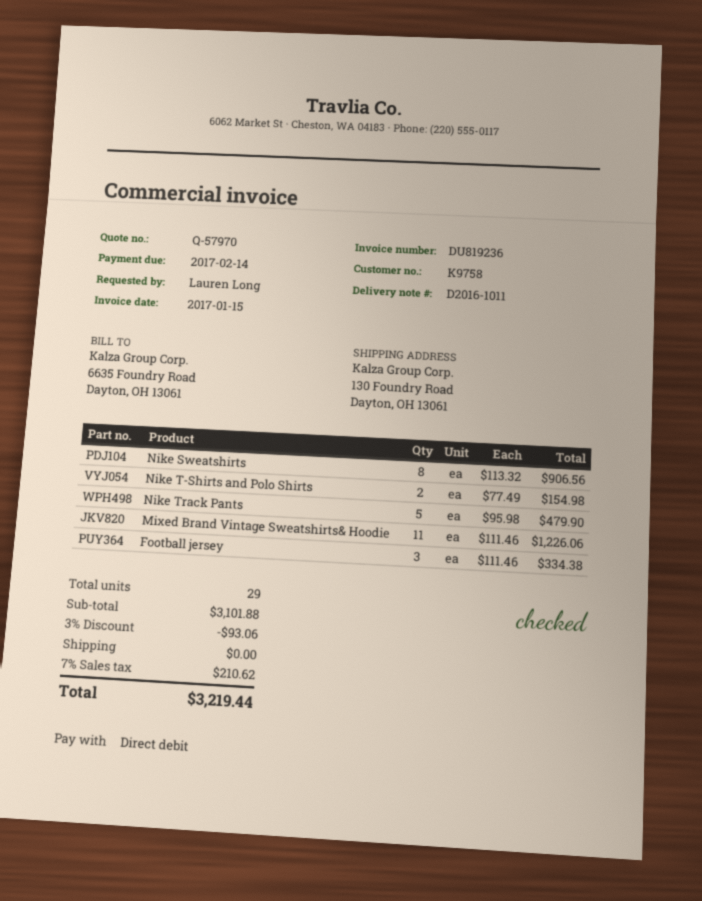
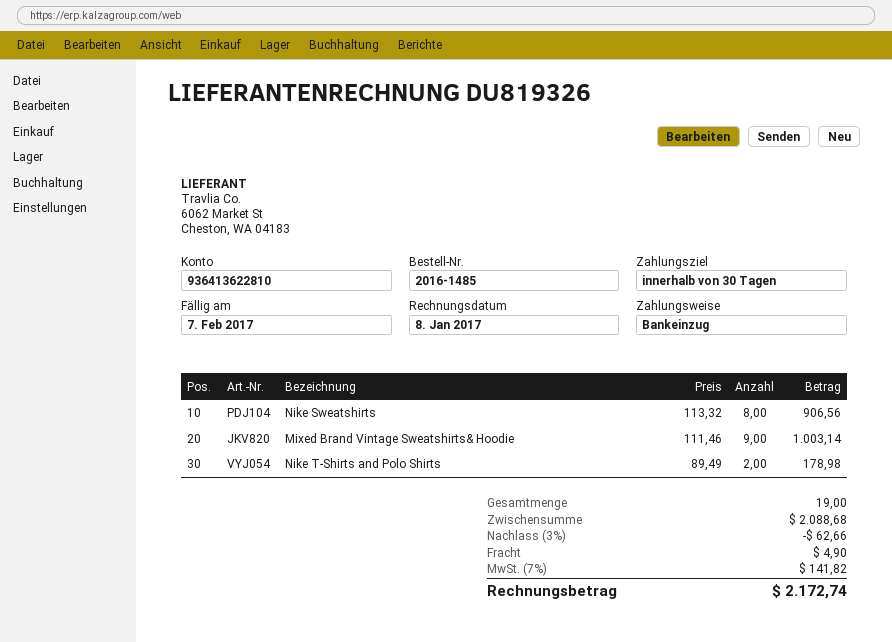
invoice number: DU819236 -> DU819326
invoice date: 2017-01-15 -> 2017-01-08
due date: 2017-02-14 -> 2017-02-07
Nike T-Shirts and Polo Shirts: 2 x 77.49 = 154.98 -> 2 x 89.49 = 178.98
Nike Track Pants: 5 x 95.98 = 479.90 -> none
Mixed Brand Vintage Sweatshirts& Hoodie: 11 x 111.46 = 1226.06 -> 9 x 111.46 = 1003.14
Football jersey: 3 x 111.46 = 334.38 -> none
total quantity: 29 -> 19
subtotal: 3101.88 -> 2088.68
discount: 3% = 93.06 -> 3% = 62.66
shipping: 0.00 -> 4.90
tax: 7% = 210.62 -> 7% = 141.82
total: 3219.44 -> 2172.74

